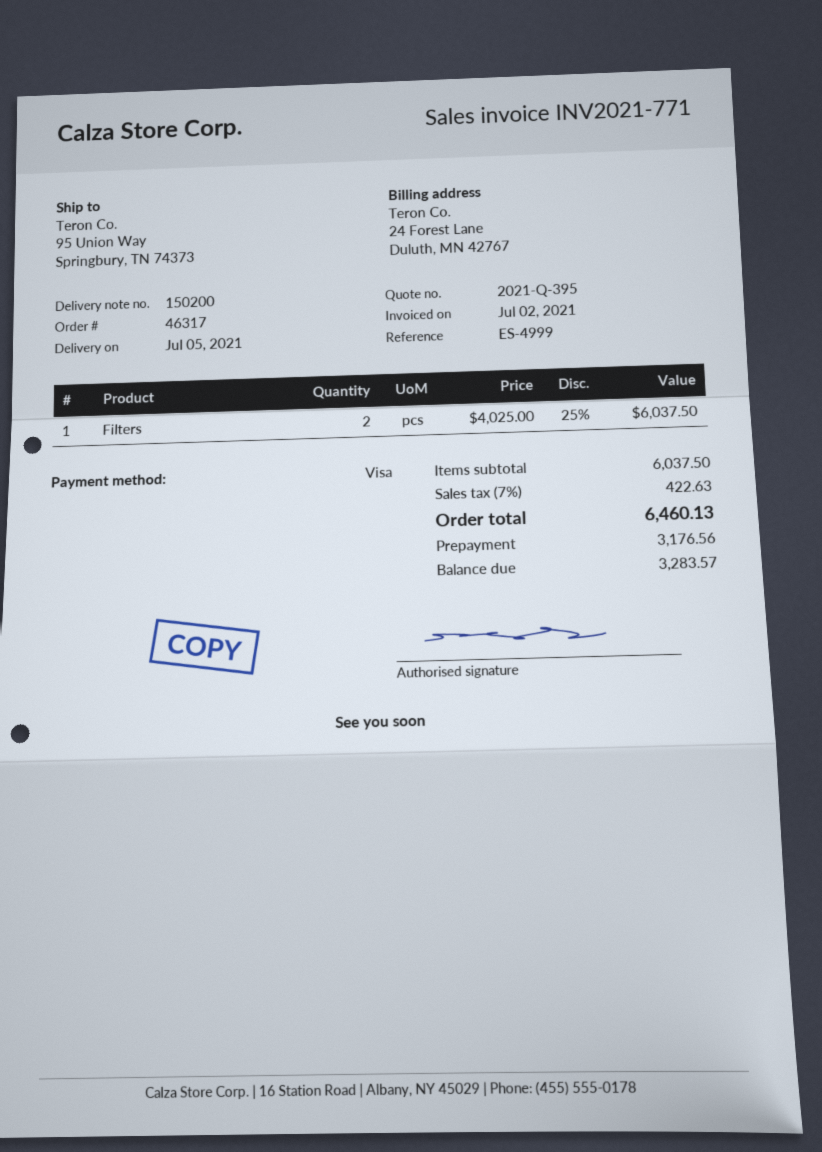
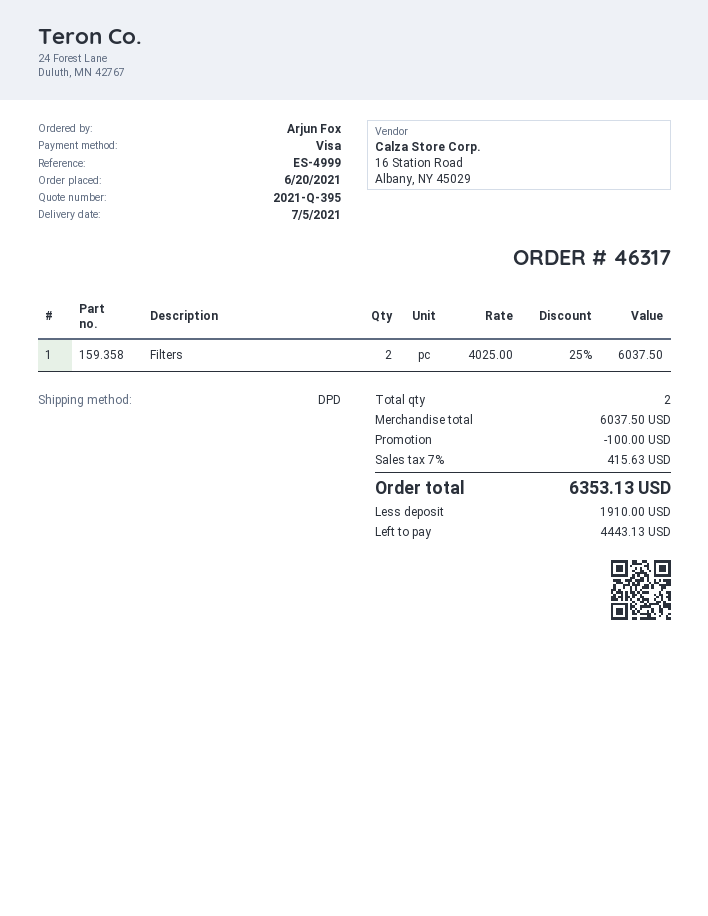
discount: none -> 100.00
tax: 7% = 422.63 -> 7% = 415.63
total: 6460.13 -> 6353.13
deposit: 3176.56 -> 1910.00
balance: 3283.57 -> 4443.13

